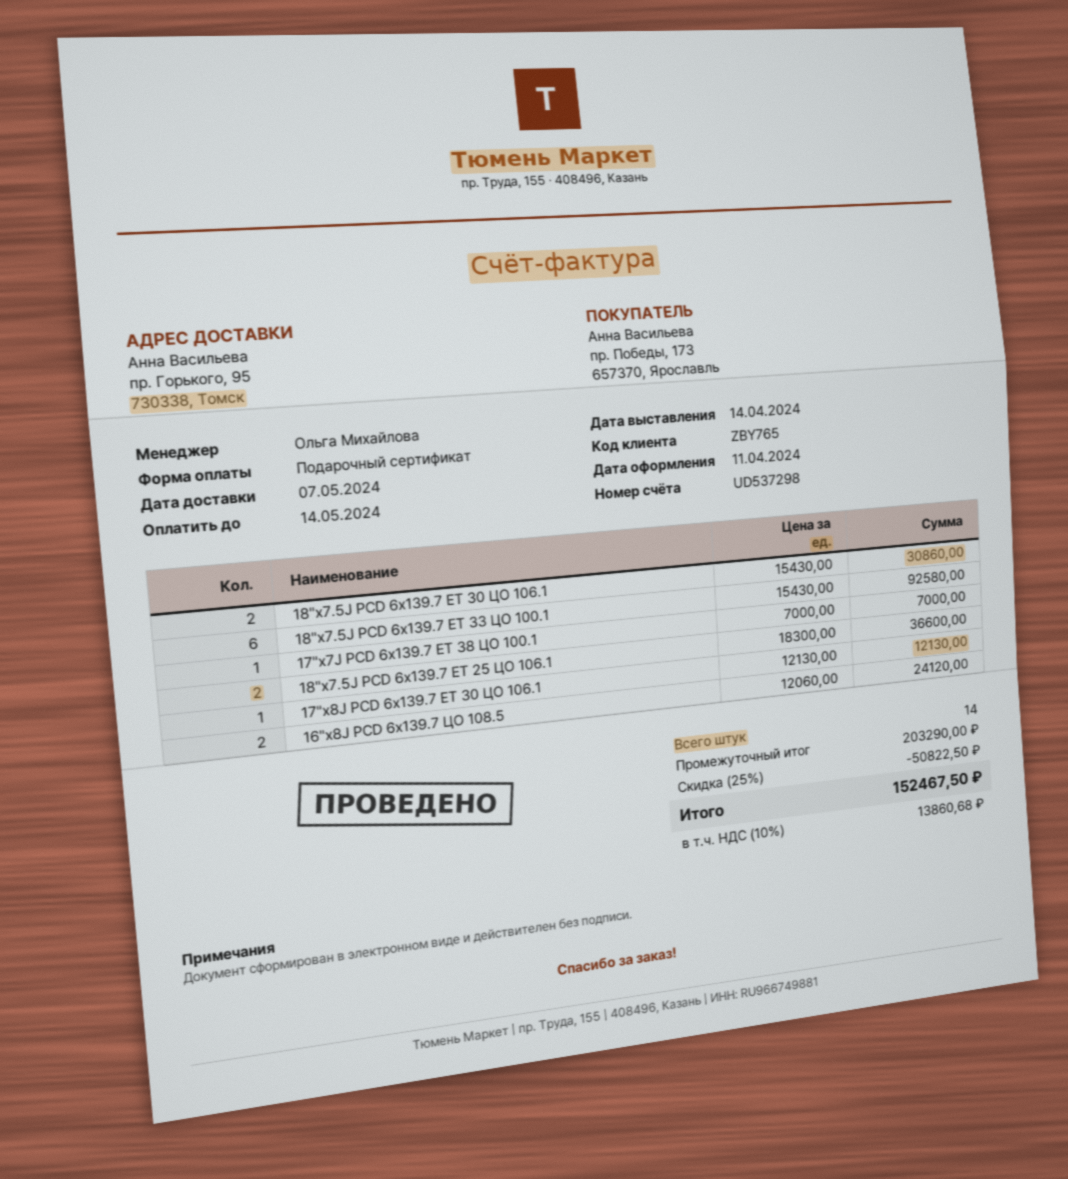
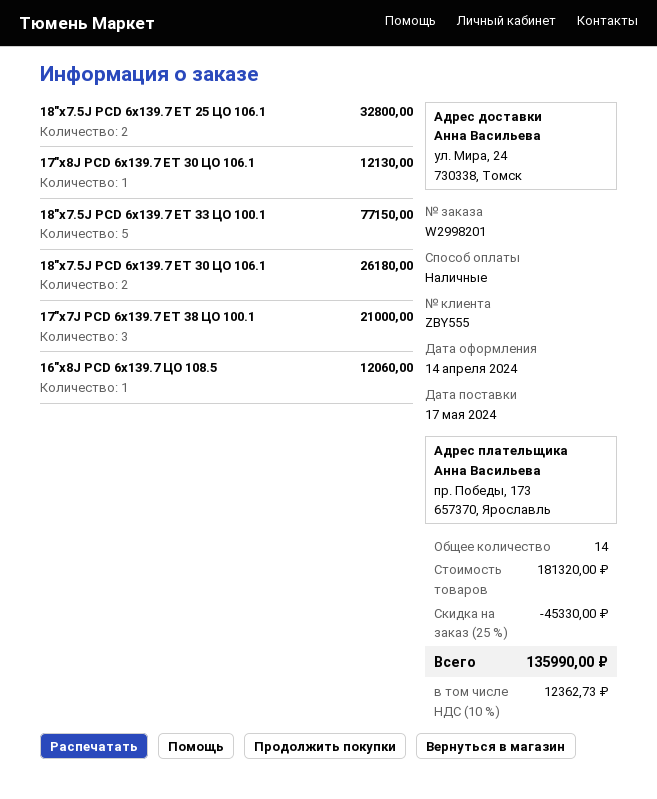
order date: 2024-04-11 -> 2024-04-14
delivery date: 2024-05-07 -> 2024-05-17
customer number: ZBY765 -> ZBY555
payment method: gift card -> cash
ship to: пр. Горького, 95, 730338, Томск -> ул. Мира, 24, 730338, Томск
18"x7.5J PCD 6x139.7 ЕТ 30 ЦО 106.1: 2 for 30860.00 -> 2 for 26180.00
18"x7.5J PCD 6x139.7 ЕТ 33 ЦО 100.1: 6 for 92580.00 -> 5 for 77150.00
17"x7J PCD 6x139.7 ЕТ 38 ЦО 100.1: 1 for 7000.00 -> 3 for 21000.00
18"x7.5J PCD 6x139.7 ЕТ 25 ЦО 106.1: 2 for 36600.00 -> 2 for 32800.00
16"x8J PCD 6x139.7 ЦО 108.5: 2 for 24120.00 -> 1 for 12060.00
subtotal: 203290.00 -> 181320.00
discount: 25% = 50822.50 -> 25% = 45330.00
tax: 10% = 13860.68 -> 10% = 12362.73
total: 152467.50 -> 135990.00

